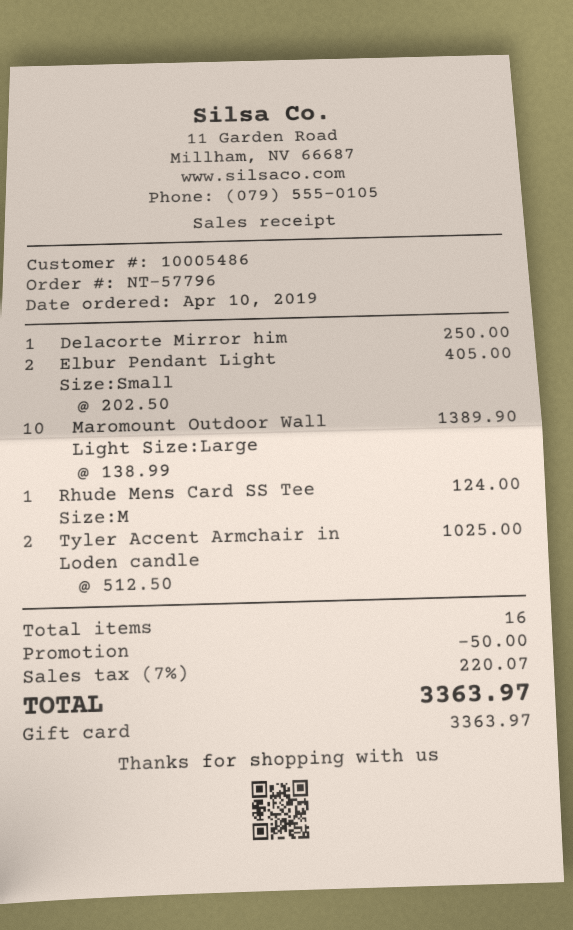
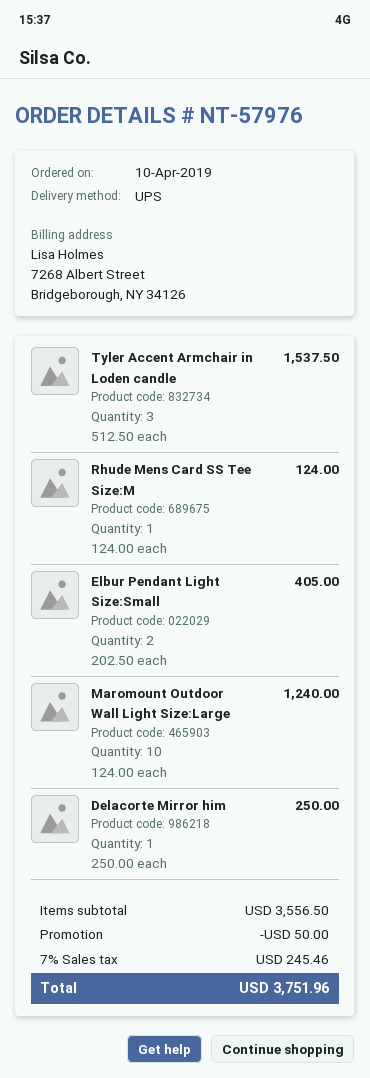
order number: NT-57796 -> NT-57976
Maromount Outdoor Wall Light Size:Large: 10 x 138.99 = 1389.90 -> 10 x 124.00 = 1240.00
Tyler Accent Armchair in Loden candle: 2 x 512.50 = 1025.00 -> 3 x 512.50 = 1537.50
tax: 7% = 220.07 -> 7% = 245.46
total: 3363.97 -> 3751.96

